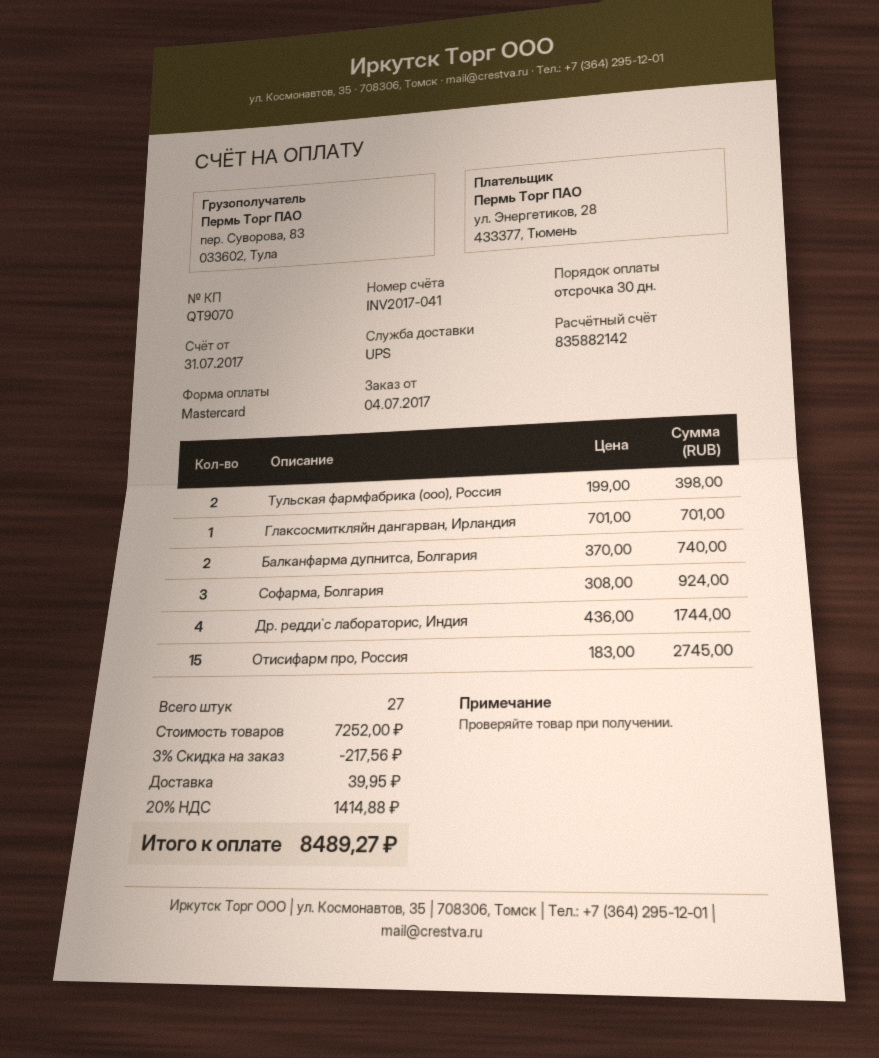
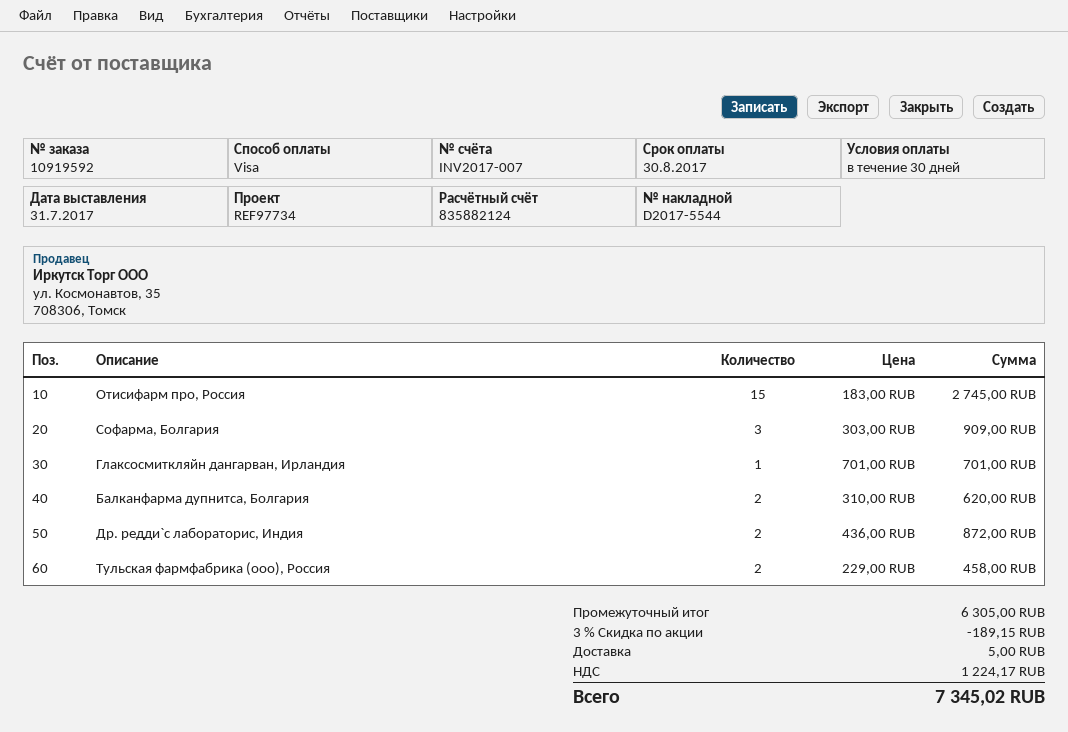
invoice number: INV2017-041 -> INV2017-007
payment method: Mastercard -> Visa
bank account: 835882142 -> 835882124
Тульская фармфабрика (ооо), Россия: 2 x 199.00 = 398.00 -> 2 x 229.00 = 458.00
Балканфарма дупнитса, Болгария: 2 x 370.00 = 740.00 -> 2 x 310.00 = 620.00
Софарма, Болгария: 3 x 308.00 = 924.00 -> 3 x 303.00 = 909.00
Др. редди`c лабораторис, Индия: 4 x 436.00 = 1744.00 -> 2 x 436.00 = 872.00
subtotal: 7252.00 -> 6305.00
discount: 3% = 217.56 -> 3% = 189.15
shipping: 39.95 -> 5.00
tax: 1414.88 -> 1224.17
total: 8489.27 -> 7345.02

